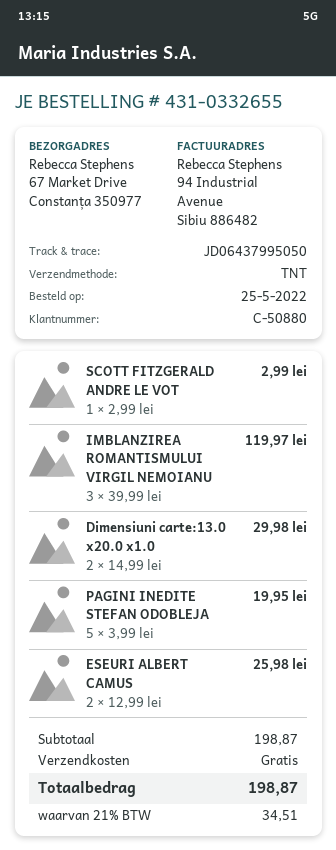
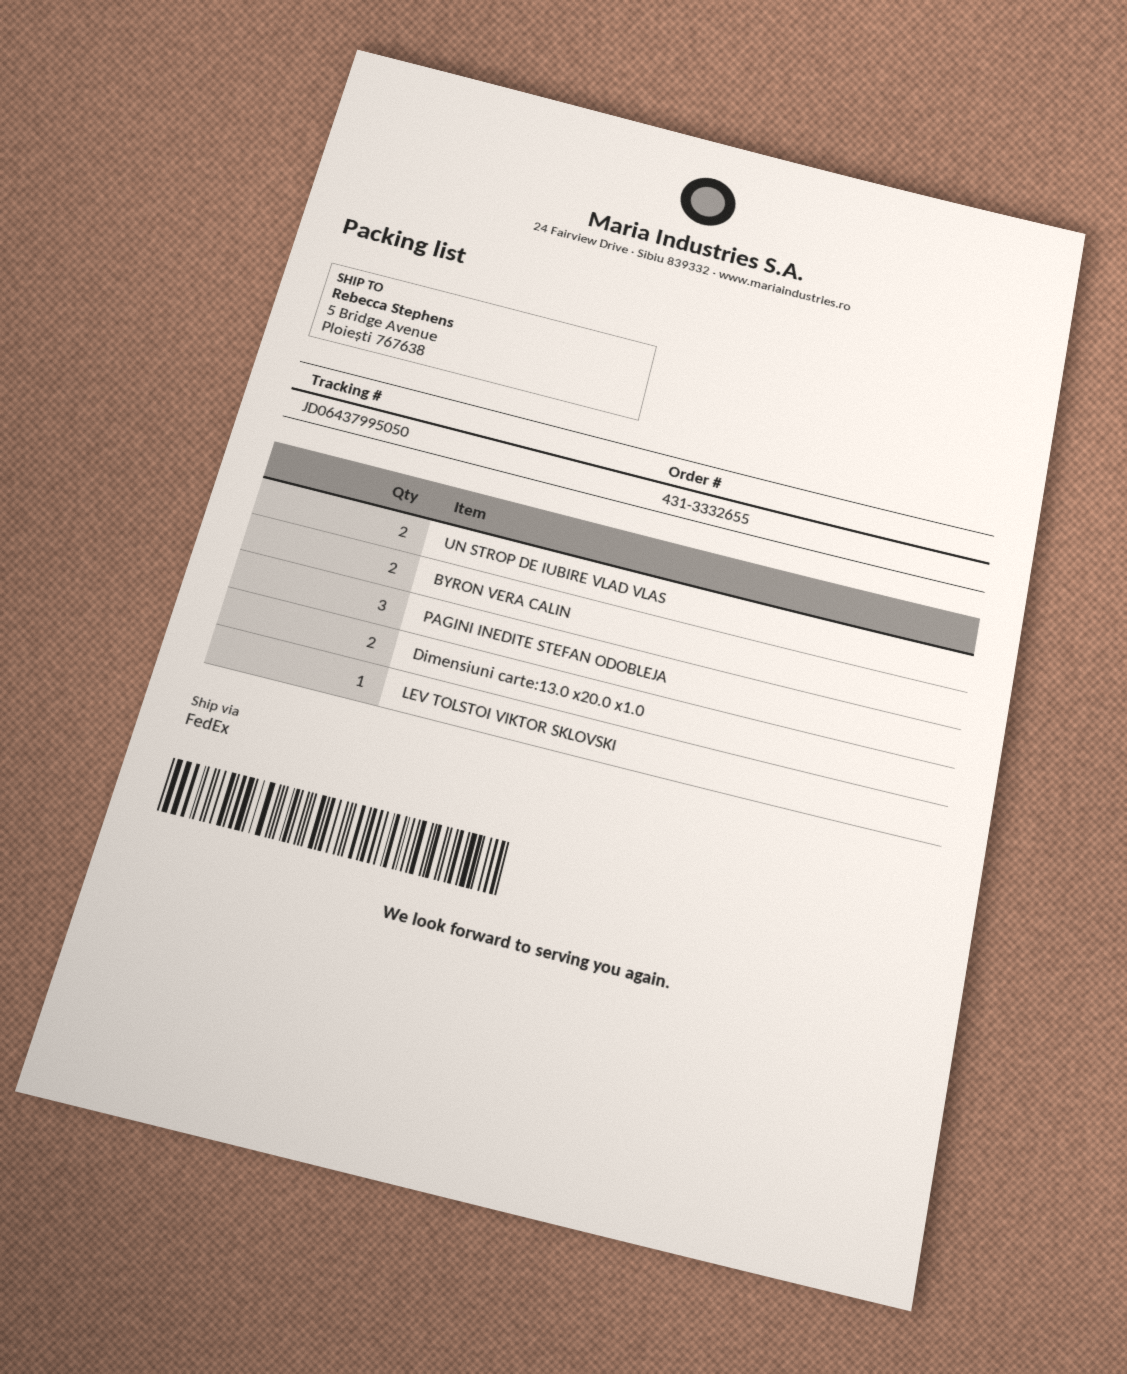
order number: 431-0332655 -> 431-3332655
shipping method: TNT -> FedEx
ship to: 67 Market Drive, Constanța 350977 -> 5 Bridge Avenue, Ploiești 767638
SCOTT FITZGERALD ANDRE LE VOT: 1 -> none
IMBLANZIREA ROMANTISMULUI VIRGIL NEMOIANU: 3 -> none
PAGINI INEDITE STEFAN ODOBLEJA: 5 -> 3
ESEURI ALBERT CAMUS: 2 -> none
UN STROP DE IUBIRE VLAD VLAS: none -> 2
BYRON VERA CALIN: none -> 2
LEV TOLSTOI VIKTOR SKLOVSKI: none -> 1

